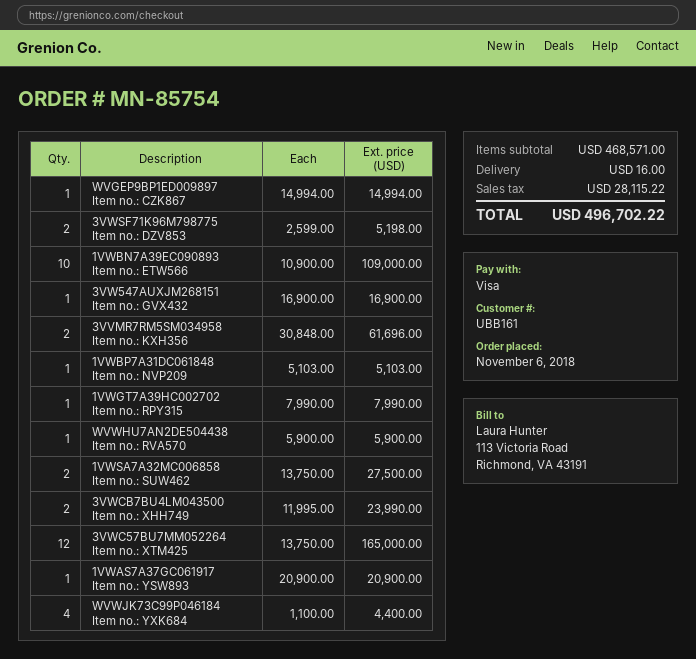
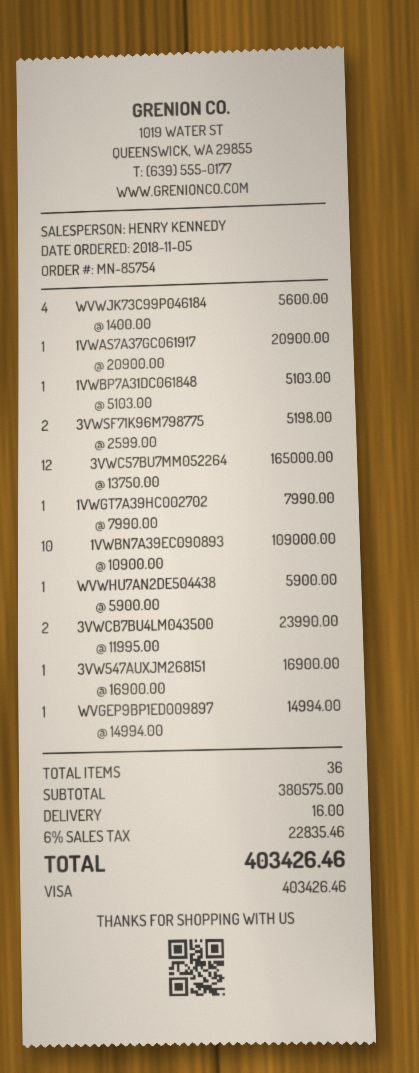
order date: 2018-11-06 -> 2018-11-05
3VVMR7RM5SM034958: 2 x 30848.00 = 61696.00 -> none
1VWSA7A32MC006858: 2 x 13750.00 = 27500.00 -> none
WVWJK73C99P046184: 4 x 1100.00 = 4400.00 -> 4 x 1400.00 = 5600.00
subtotal: 468571.00 -> 380575.00
tax: 28115.22 -> 22835.46
total: 496702.22 -> 403426.46

